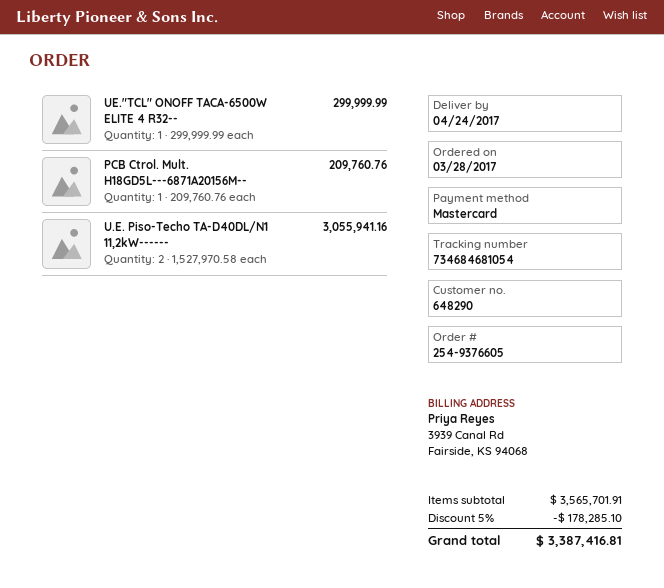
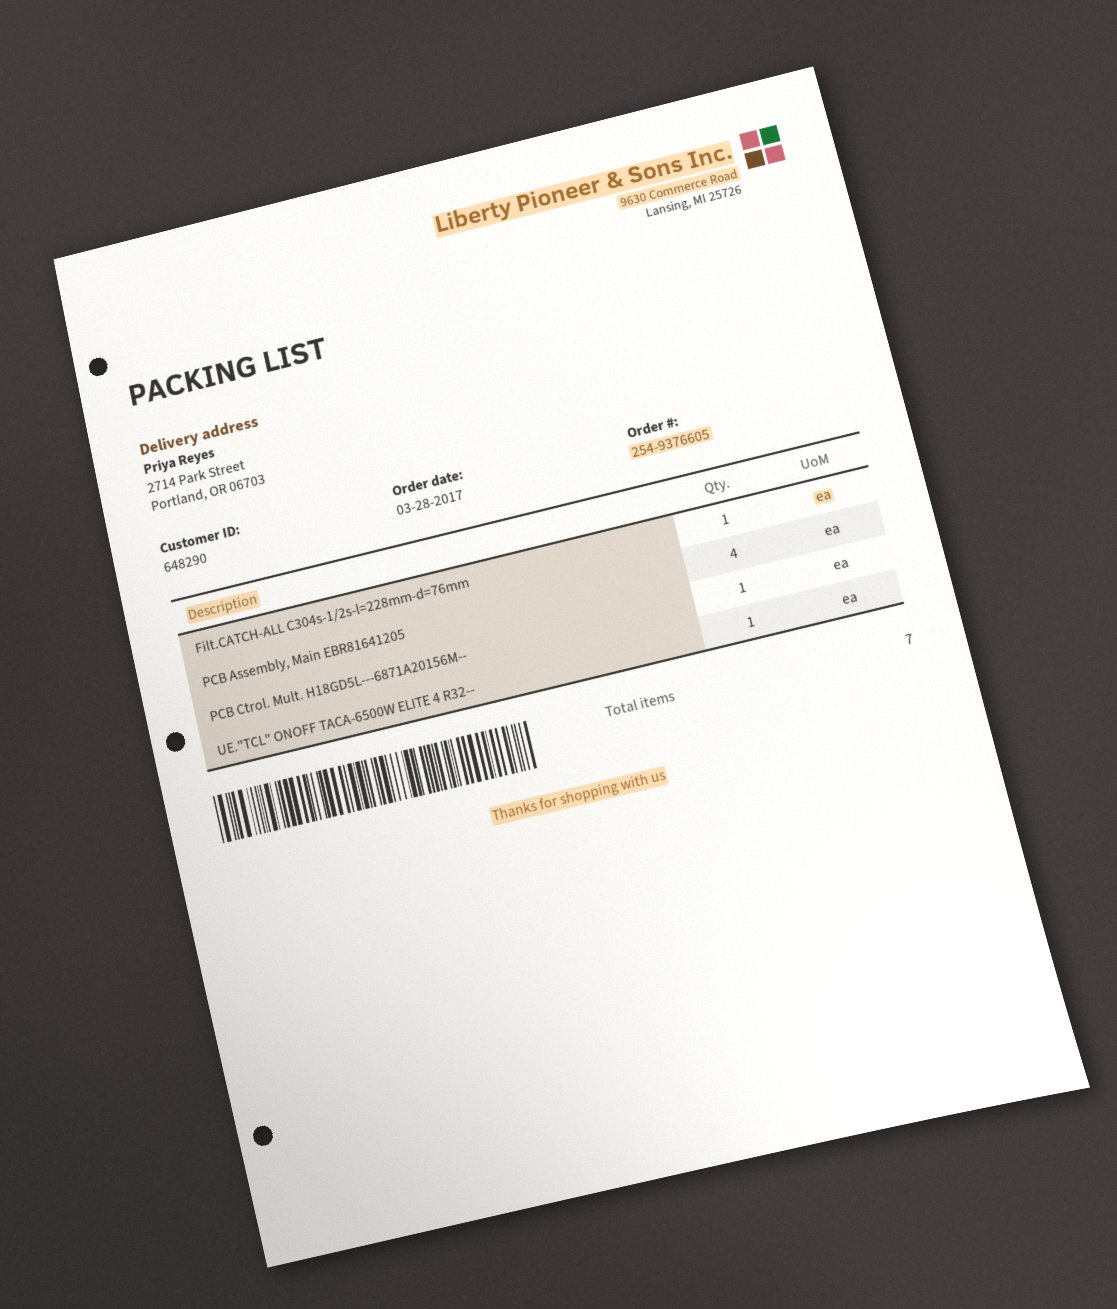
U.E. Piso-Techo TA-D40DL/N1 11,2kW------: 2 -> none
Filt.CATCH-ALL C304s-1/2s-l=228mm-d=76mm: none -> 1
PCB Assembly, Main EBR81641205: none -> 4

